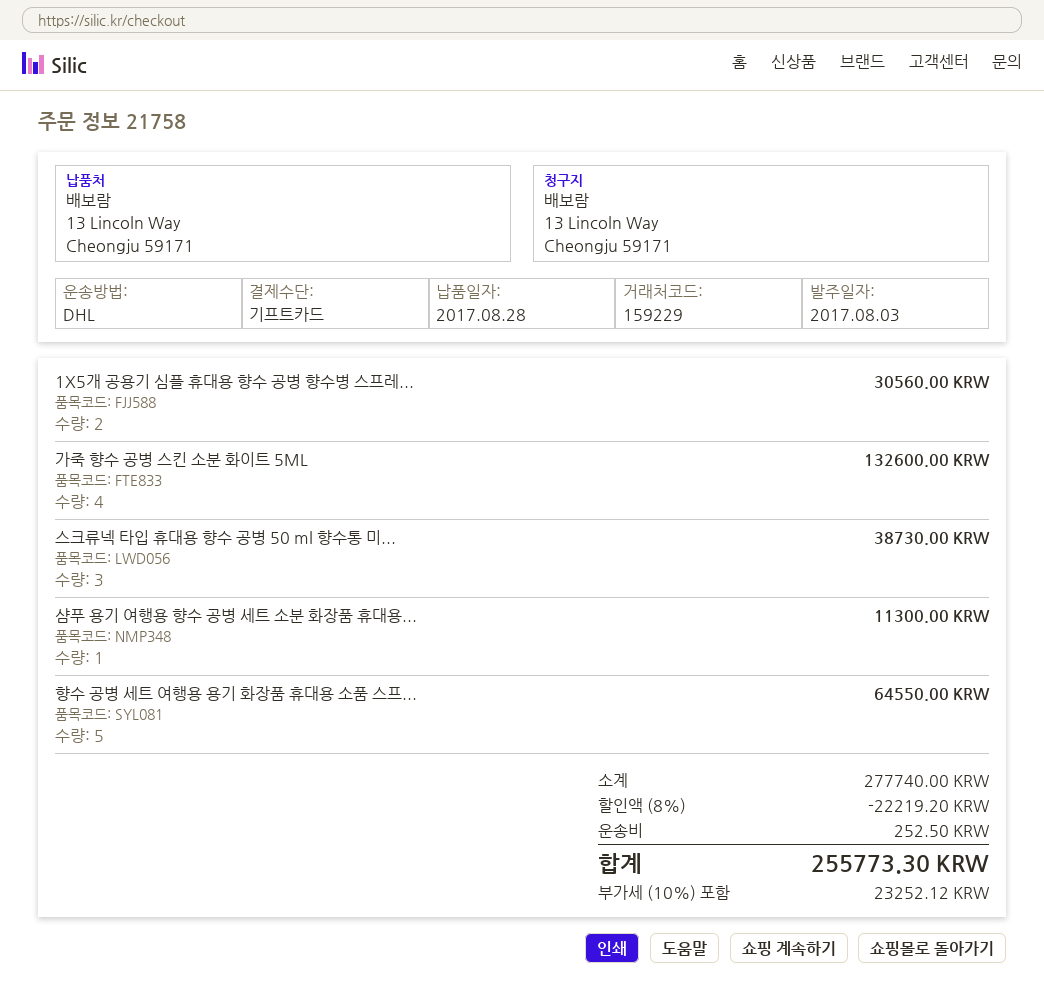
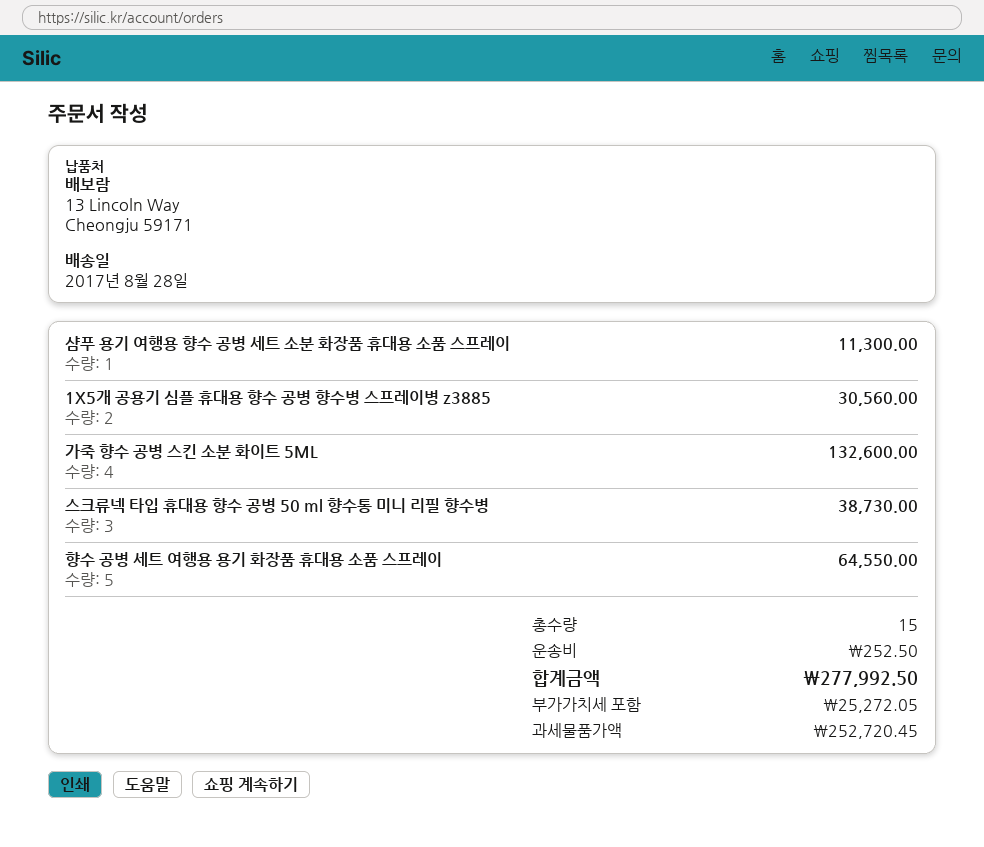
discount: 8% = 22219.20 -> none
tax: 23252.12 -> 25272.05
total: 255773.30 -> 277992.50

